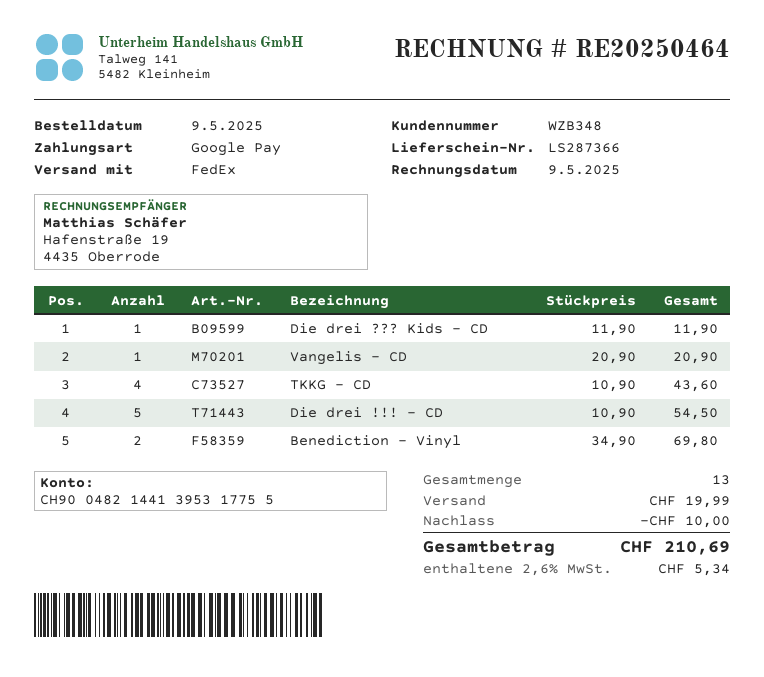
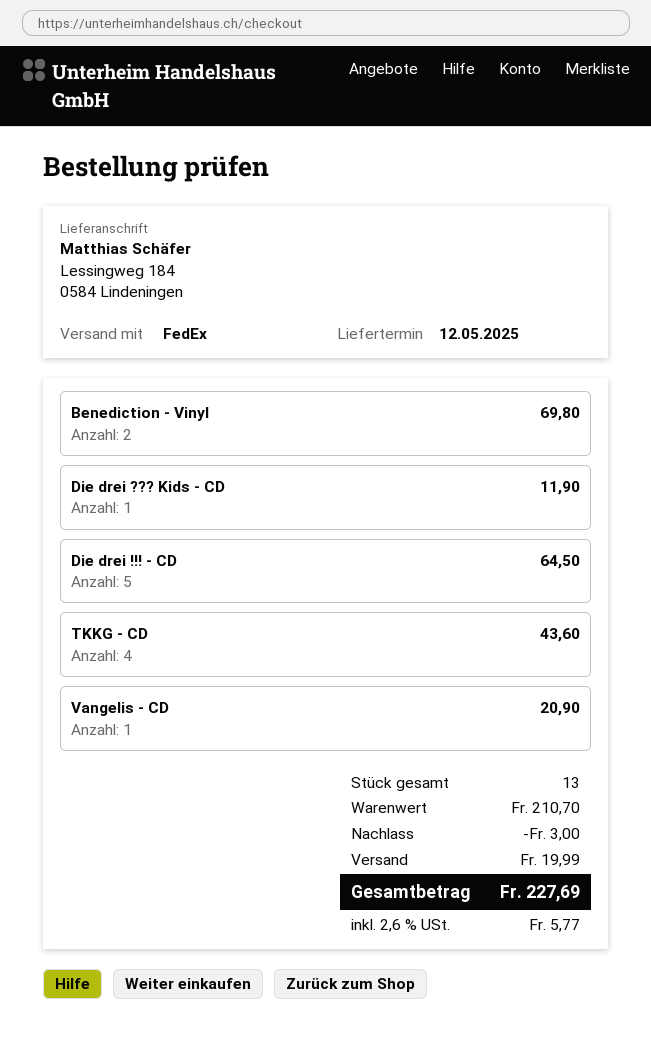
Die drei !!! - CD: 5 for 54.50 -> 5 for 64.50
discount: 10.00 -> 3.00
tax: 2.6% = 5.34 -> 2.6% = 5.77
total: 210.69 -> 227.69

